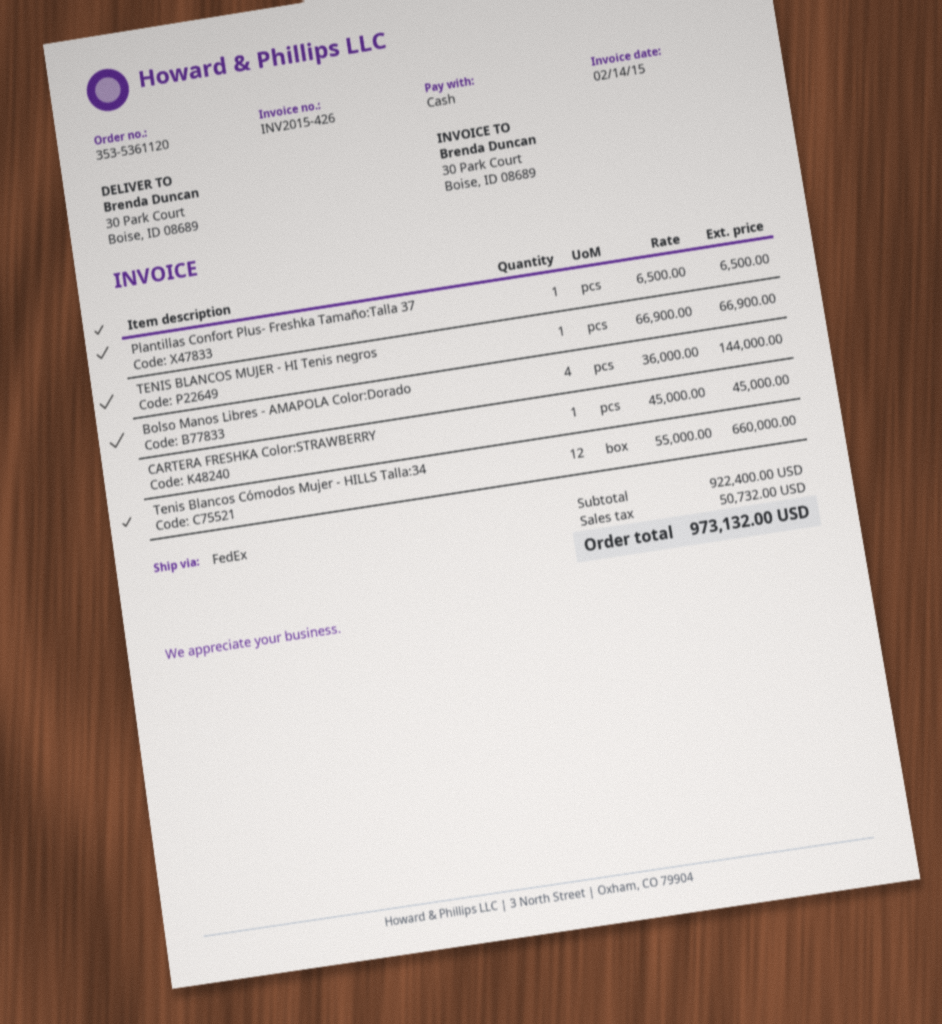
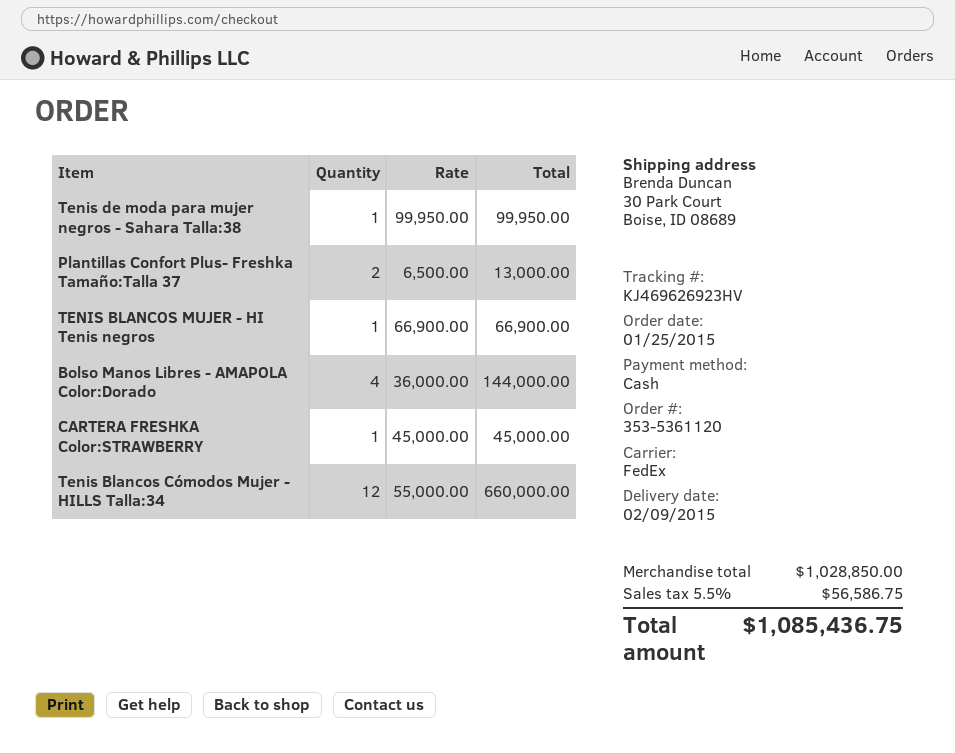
Plantillas Confort Plus- Freshka Tamaño:Talla 37: 1 x 6500.00 = 6500.00 -> 2 x 6500.00 = 13000.00
Tenis de moda para mujer negros - Sahara Talla:38: none -> 1 x 99950.00 = 99950.00
subtotal: 922400.00 -> 1028850.00
tax: 50732.00 -> 56586.75
total: 973132.00 -> 1085436.75

